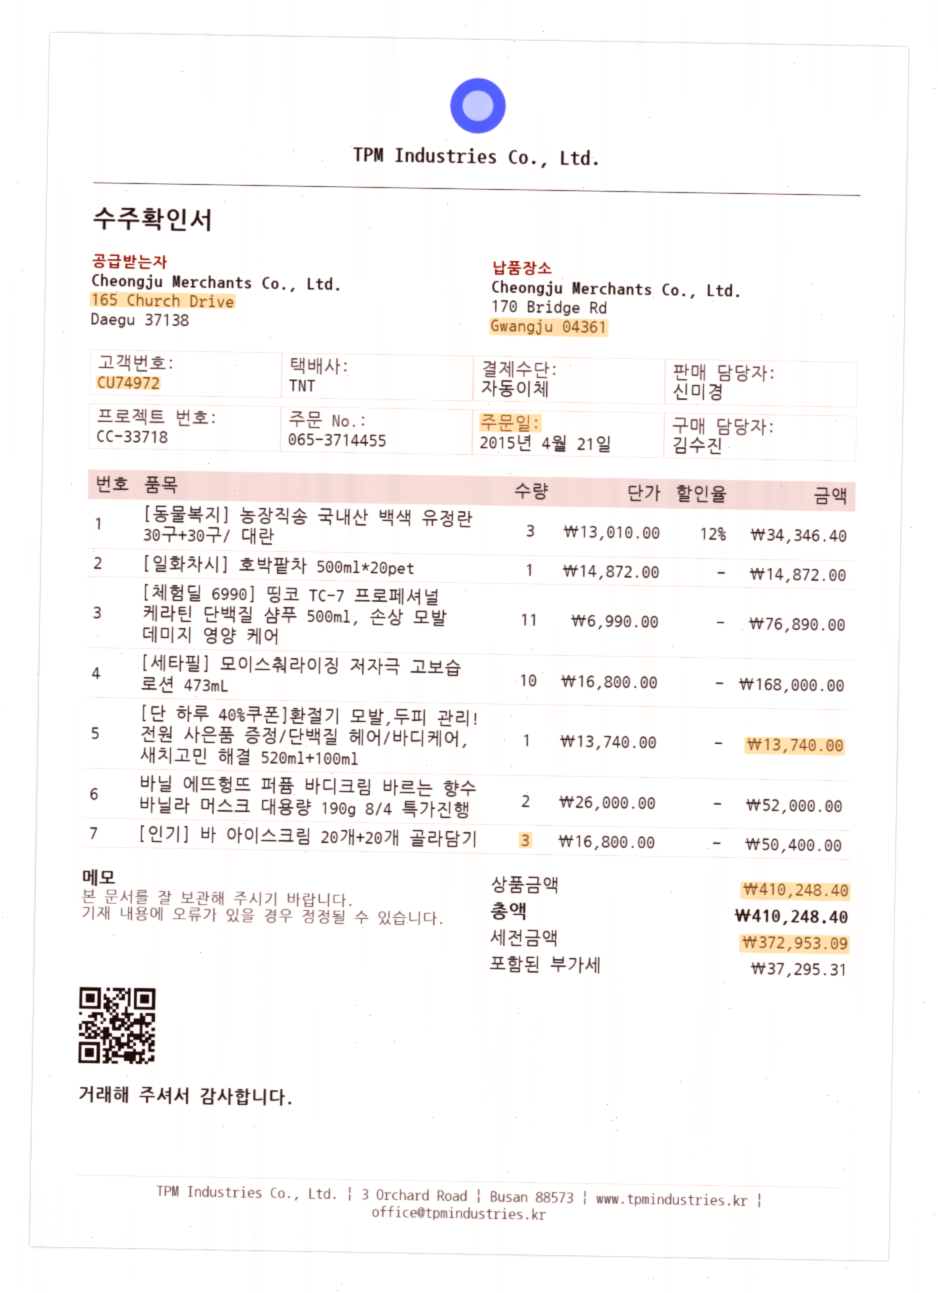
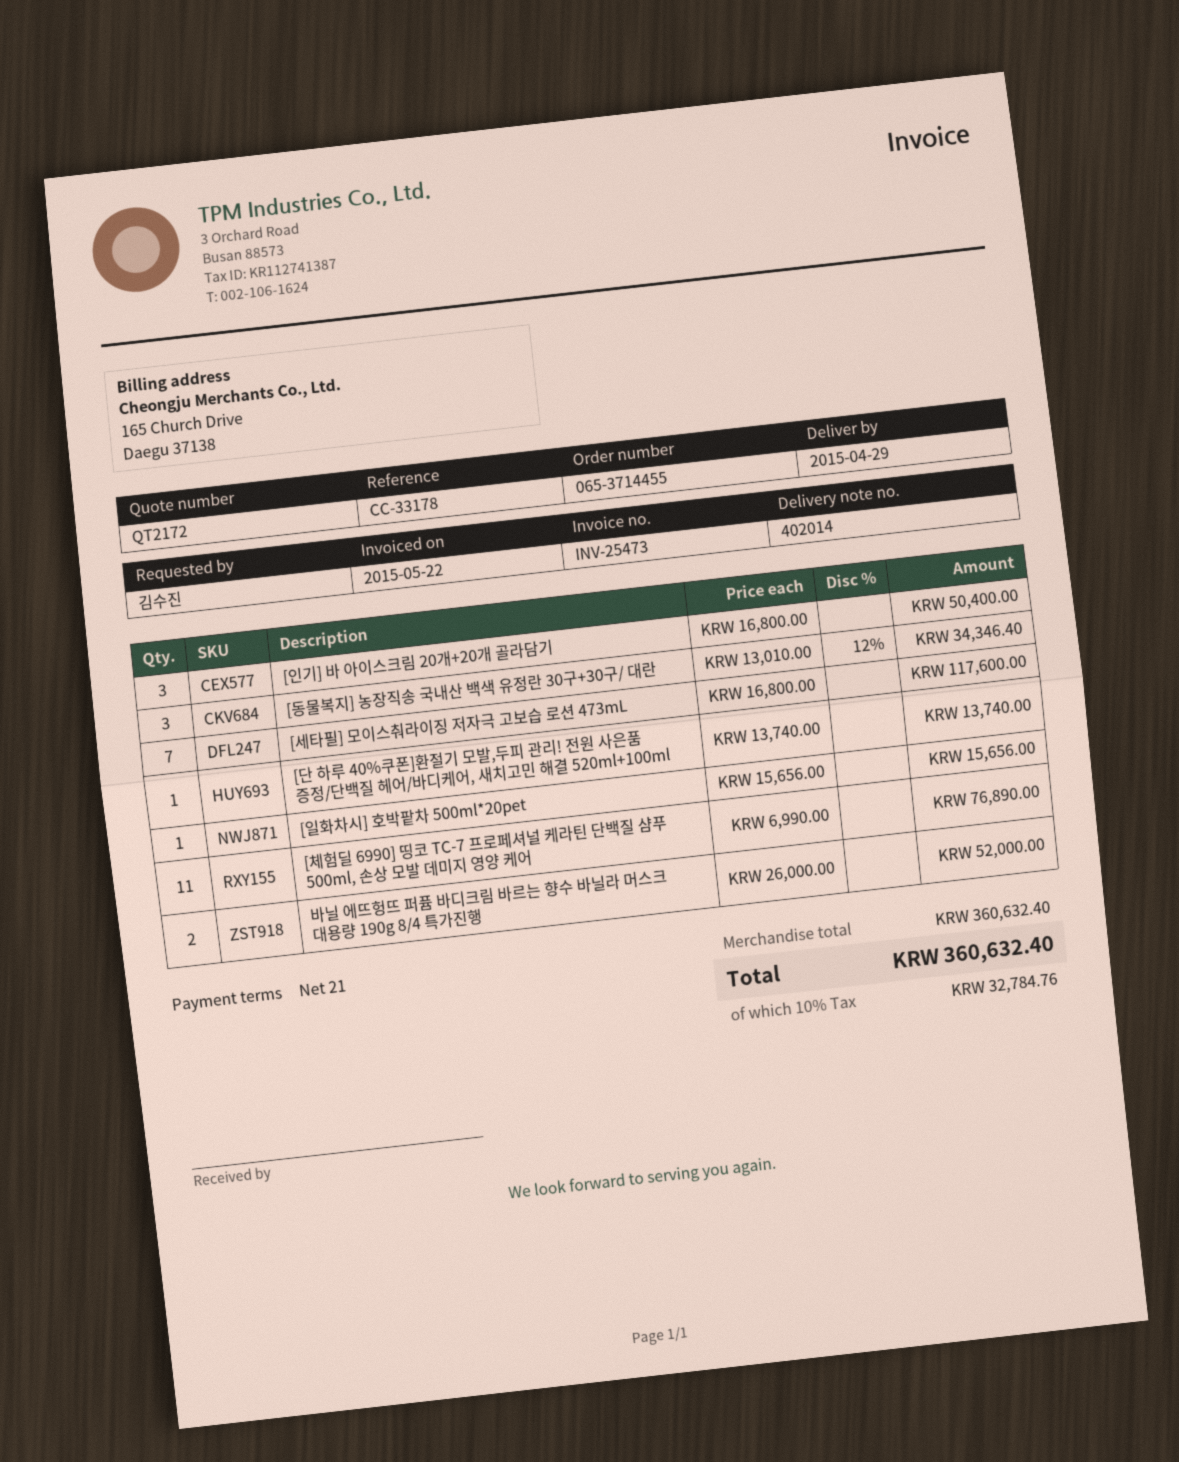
reference: CC-33718 -> CC-33178
[일화차시] 호박팥차 500ml*20pet: 1 x 14872.00 = 14872.00 -> 1 x 15656.00 = 15656.00
[세타필] 모이스춰라이징 저자극 고보습 로션 473mL: 10 x 16800.00 = 168000.00 -> 7 x 16800.00 = 117600.00
subtotal: 410248.40 -> 360632.40
tax: 37295.31 -> 32784.76
total: 410248.40 -> 360632.40

